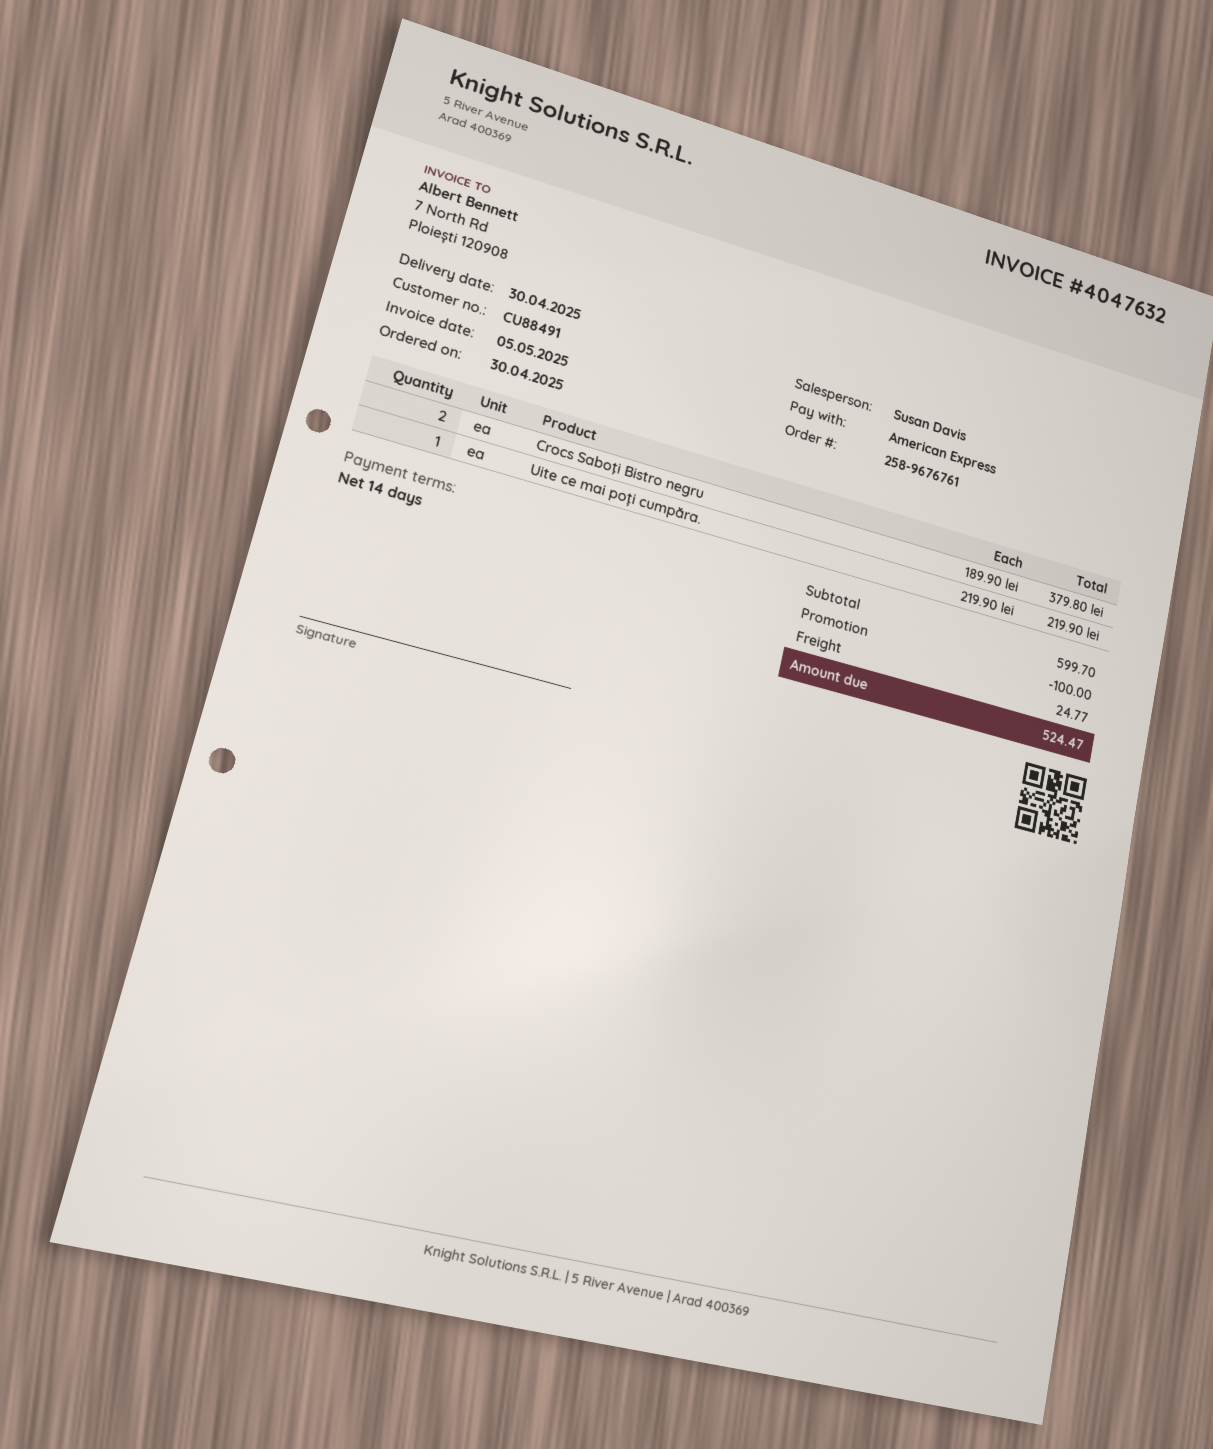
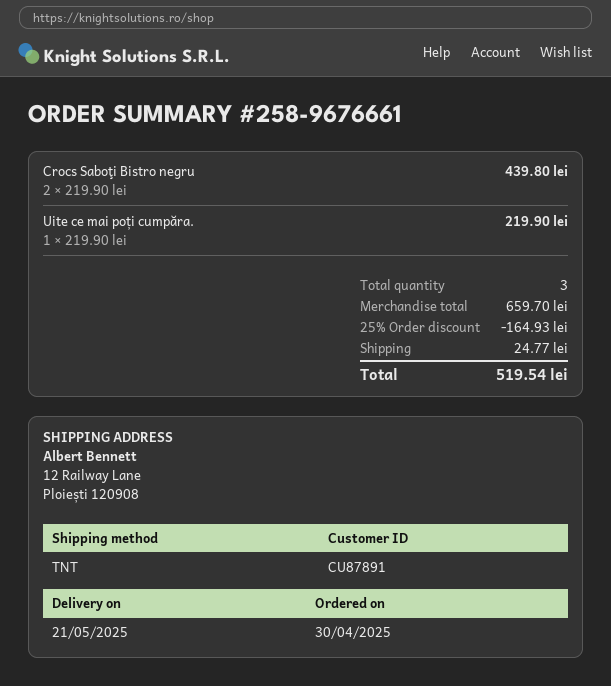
order number: 258-9676761 -> 258-9676661
delivery date: 2025-04-30 -> 2025-05-21
customer number: CU88491 -> CU87891
Crocs Saboţi Bistro negru: 2 x 189.90 = 379.80 -> 2 x 219.90 = 439.80
subtotal: 599.70 -> 659.70
discount: 100.00 -> 164.93
total: 524.47 -> 519.54

